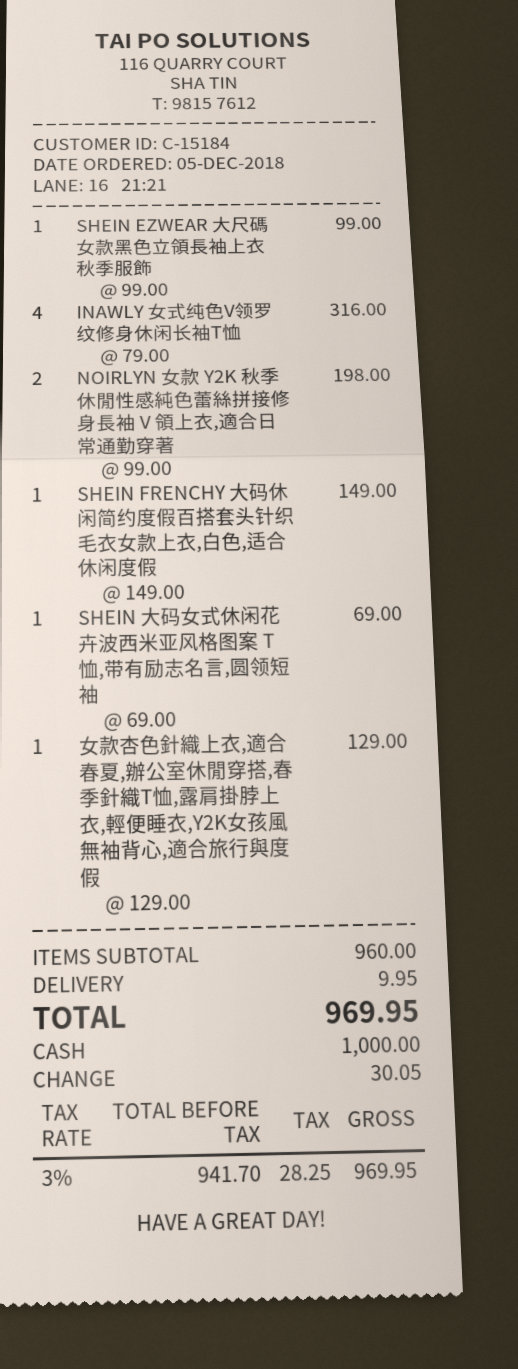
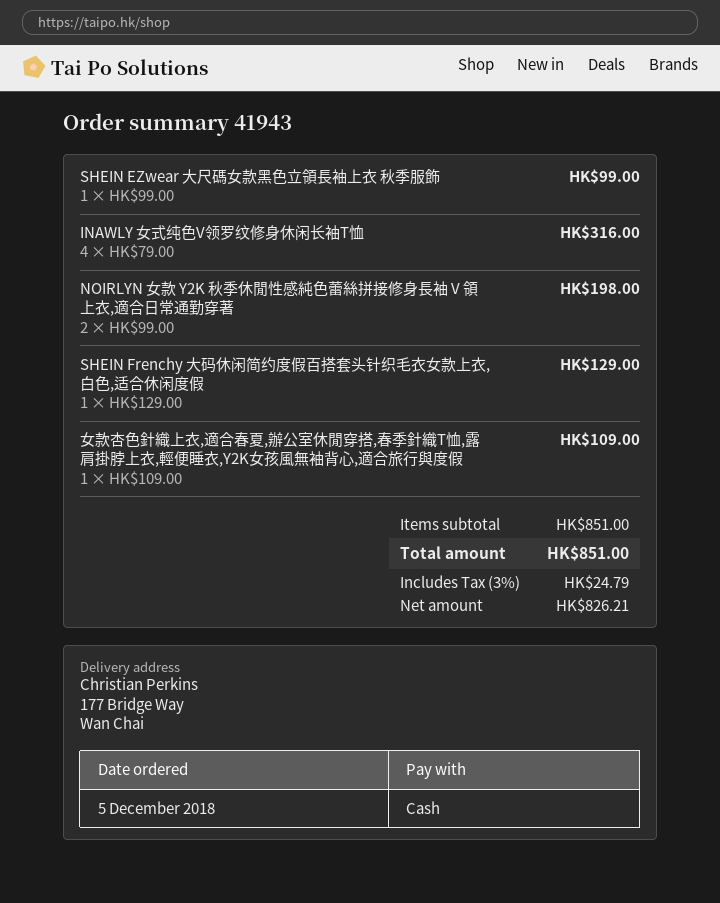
SHEIN FRENCHY 大码休闲简约度假百搭套头针织毛衣女款上衣,白色,适合休闲度假: 1 x 149.00 = 149.00 -> 1 x 129.00 = 129.00
SHEIN 大码女式休闲花卉波西米亚风格图案 T 恤,带有励志名言,圆领短袖: 1 x 69.00 = 69.00 -> none
女款杏色針織上衣,適合春夏,辦公室休閒穿搭,春季針織T恤,露肩掛脖上衣,輕便睡衣,Y2K女孩風無袖背心,適合旅行與度假: 1 x 129.00 = 129.00 -> 1 x 109.00 = 109.00
subtotal: 960.00 -> 851.00
shipping: 9.95 -> none
net: 941.70 -> 826.21
tax: 3% = 28.25 -> 3% = 24.79
total: 969.95 -> 851.00

